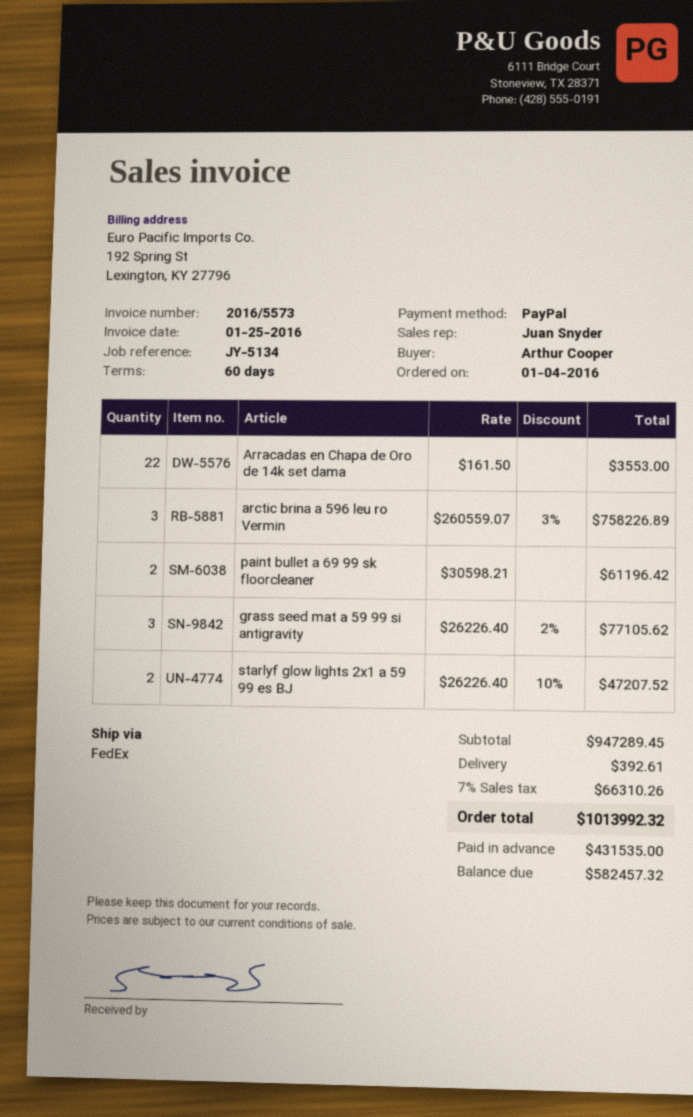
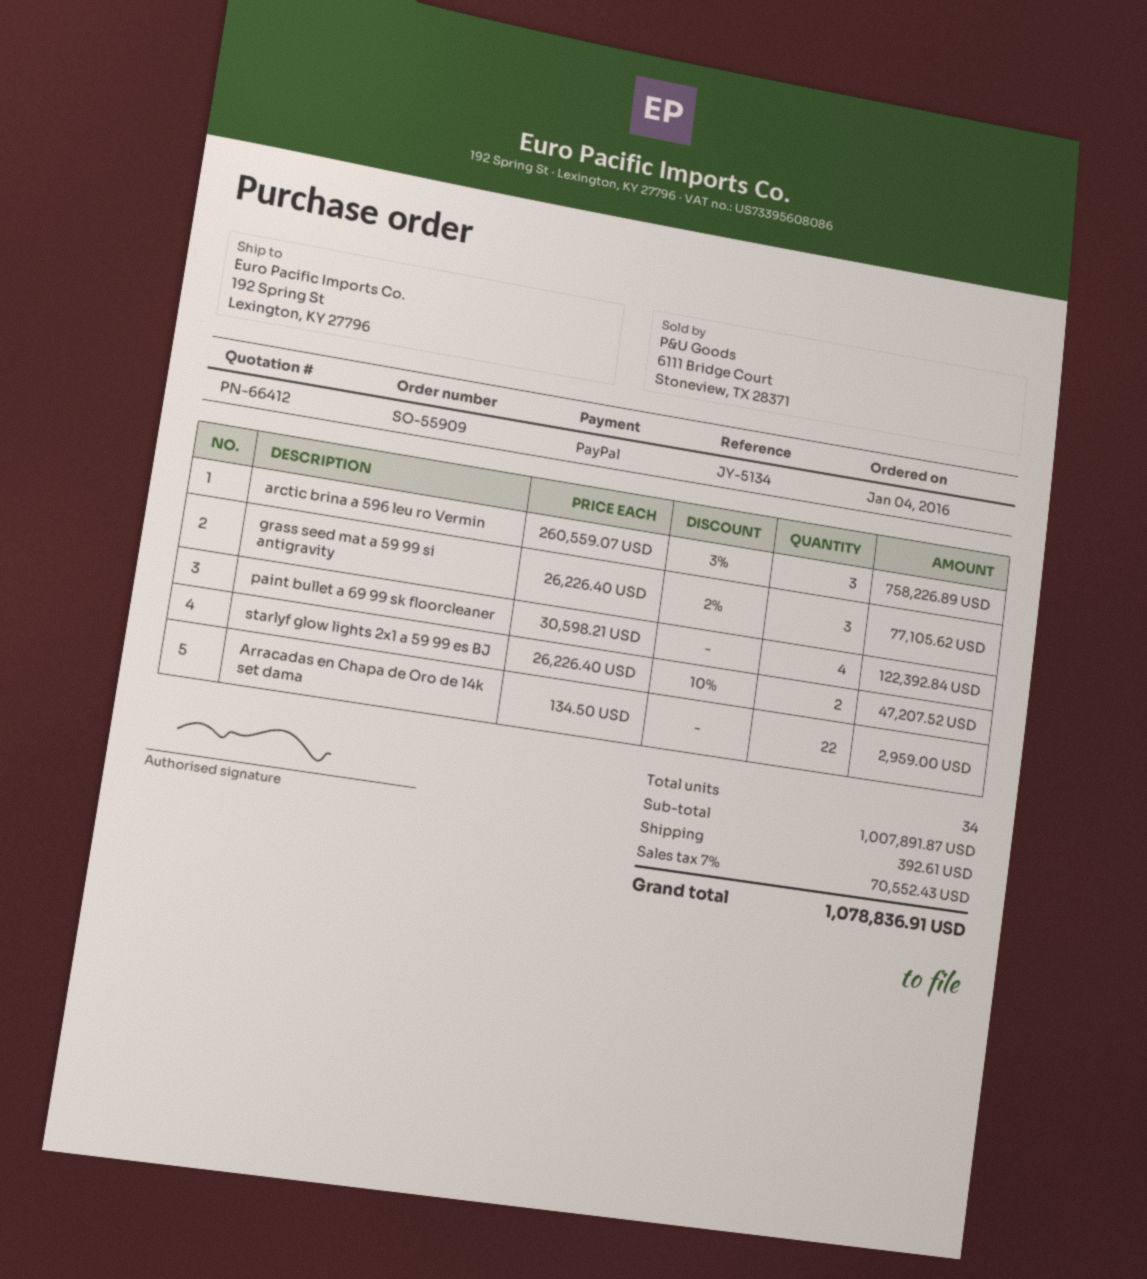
Arracadas en Chapa de Oro de 14k set dama: 22 x 161.50 = 3553.00 -> 22 x 134.50 = 2959.00
paint bullet a 69 99 sk floorcleaner: 2 x 30598.21 = 61196.42 -> 4 x 30598.21 = 122392.84
subtotal: 947289.45 -> 1007891.87
tax: 7% = 66310.26 -> 7% = 70552.43
total: 1013992.32 -> 1078836.91

